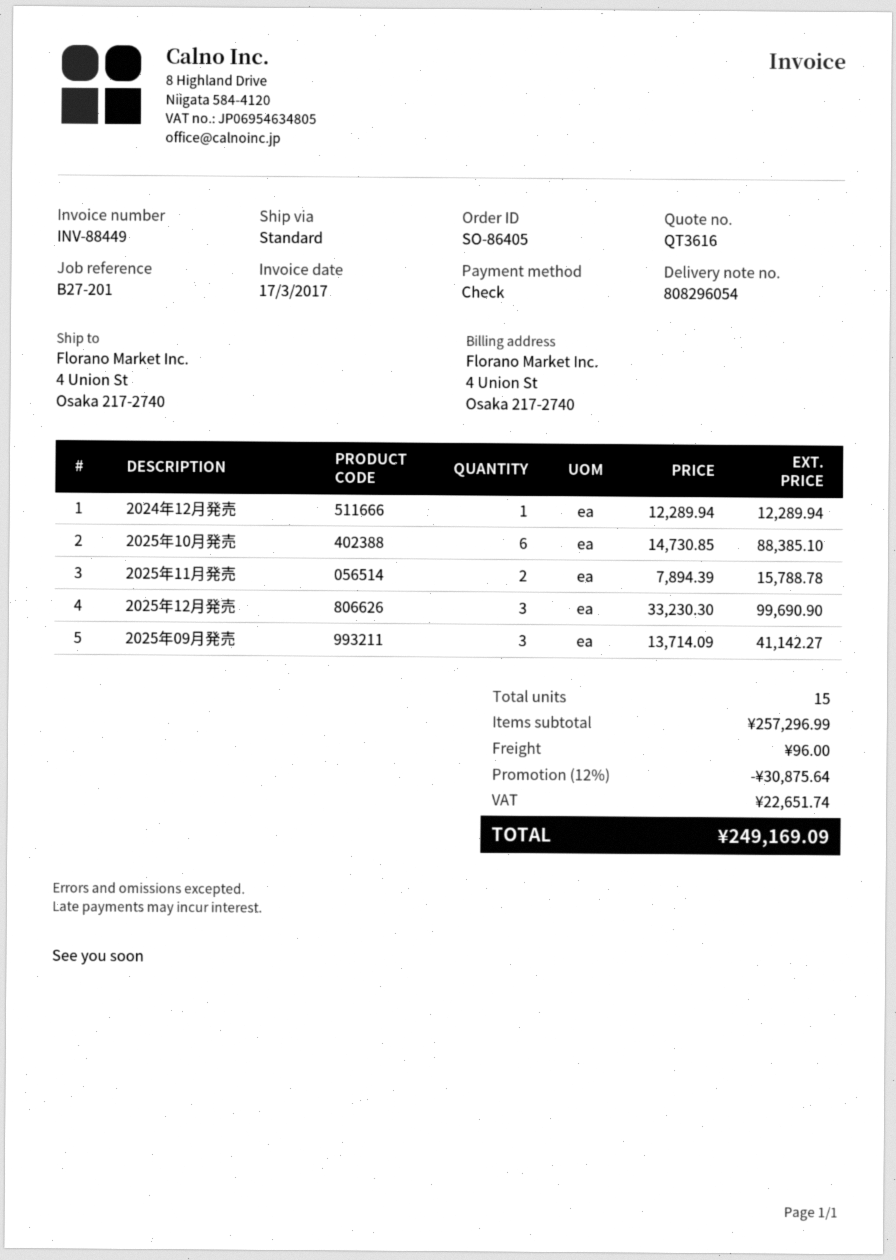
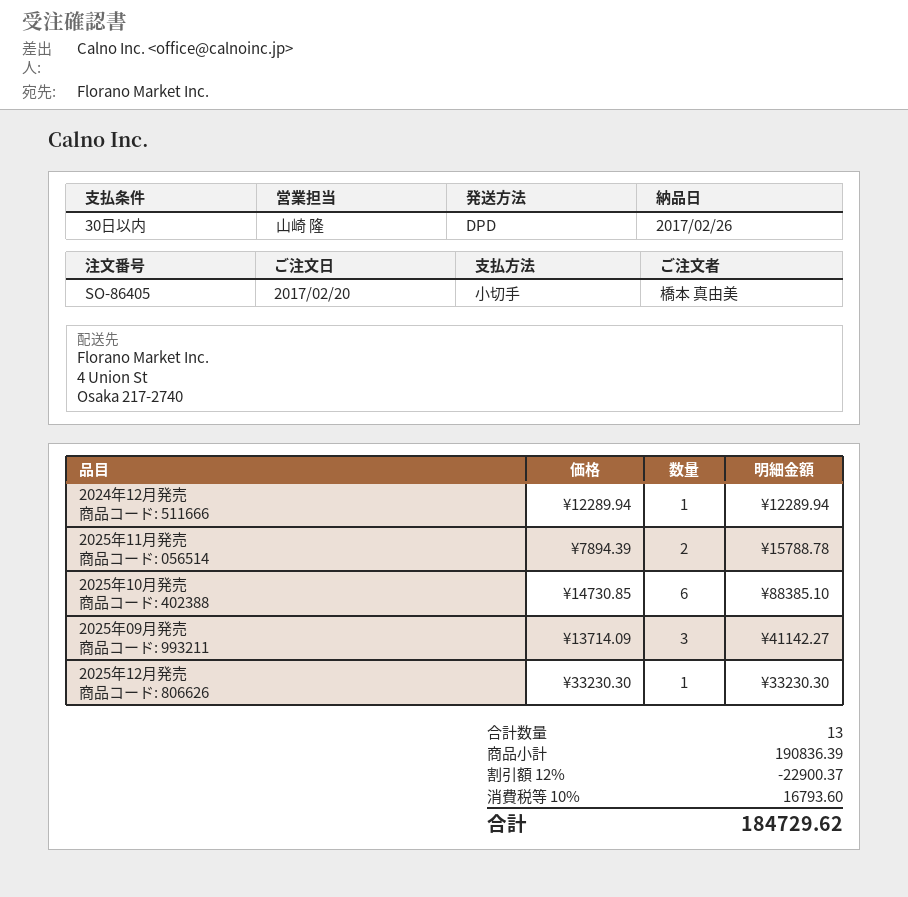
shipping method: standard -> DPD
2025年12月発売: 3 x 33230.30 = 99690.90 -> 1 x 33230.30 = 33230.30
total quantity: 15 -> 13
subtotal: 257296.99 -> 190836.39
discount: 12% = 30875.64 -> 12% = 22900.37
shipping: 96.00 -> none
tax: 22651.74 -> 16793.60
total: 249169.09 -> 184729.62

